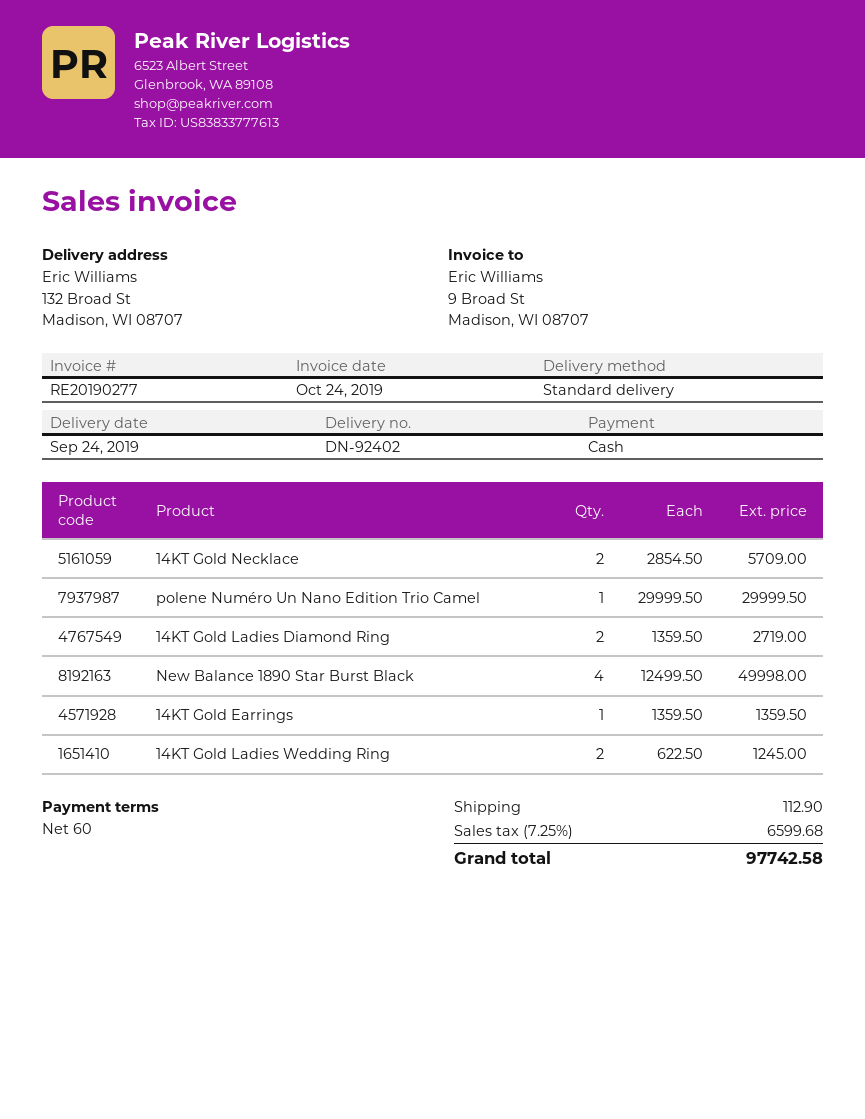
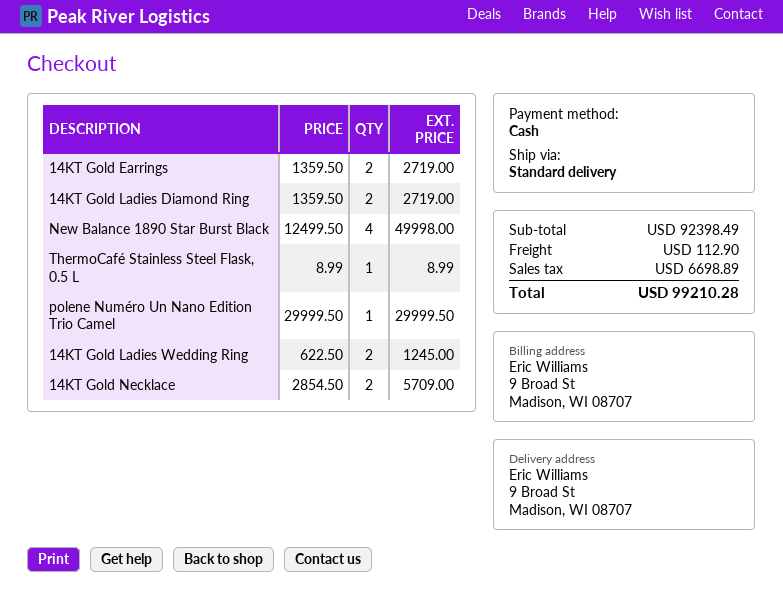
ship to: 132 Broad St, Madison, WI 08707 -> 9 Broad St, Madison, WI 08707
14KT Gold Earrings: 1 x 1359.50 = 1359.50 -> 2 x 1359.50 = 2719.00
ThermoCafé Stainless Steel Flask, 0.5 L: none -> 1 x 8.99 = 8.99
tax: 6599.68 -> 6698.89
total: 97742.58 -> 99210.28

